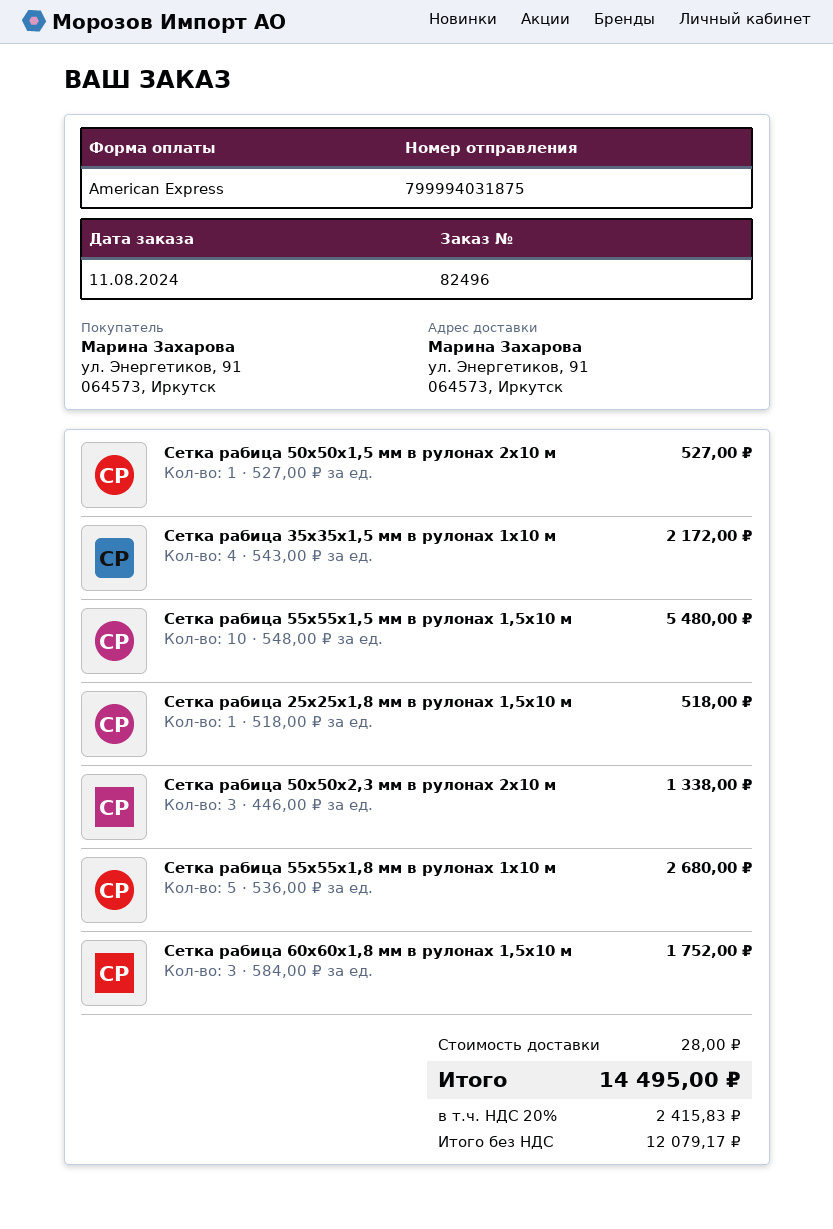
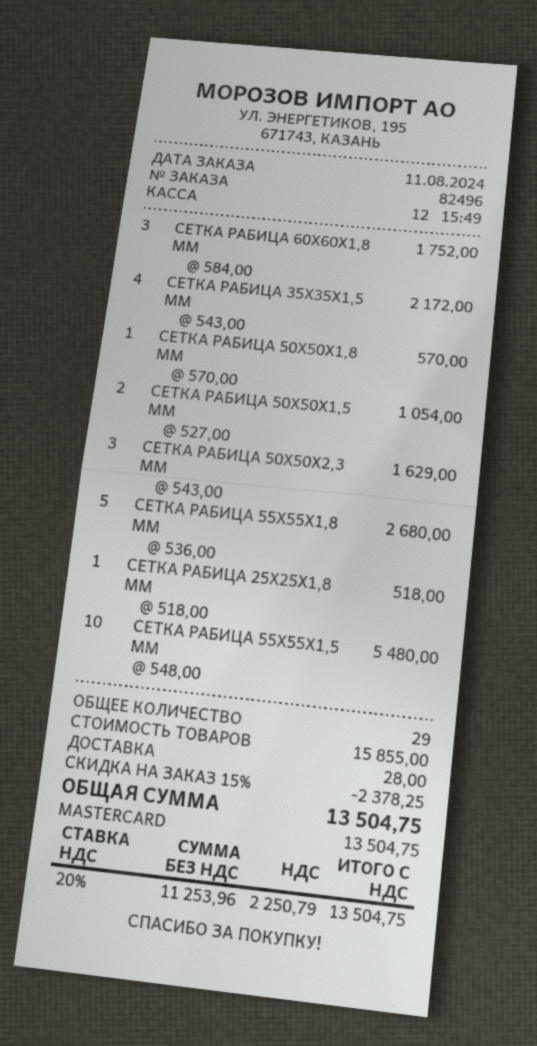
payment method: American Express -> Mastercard
Сетка рабица 50х50х1,5 мм в рулонах 2х10 м: 1 x 527.00 = 527.00 -> 2 x 527.00 = 1054.00
Сетка рабица 50х50х2,3 мм в рулонах 2х10 м: 3 x 446.00 = 1338.00 -> 3 x 543.00 = 1629.00
СЕТКА РАБИЦА 50Х50Х1,8 ММ: none -> 1 x 570.00 = 570.00
discount: none -> 15% = 2378.25
net: 12079.17 -> 11253.96
tax: 20% = 2415.83 -> 20% = 2250.79
total: 14495.00 -> 13504.75

